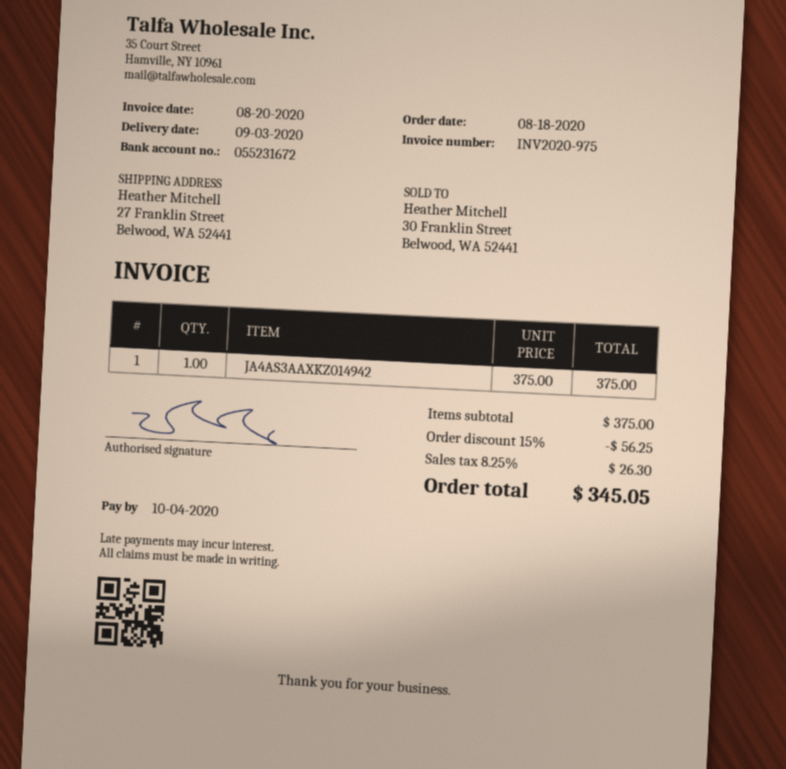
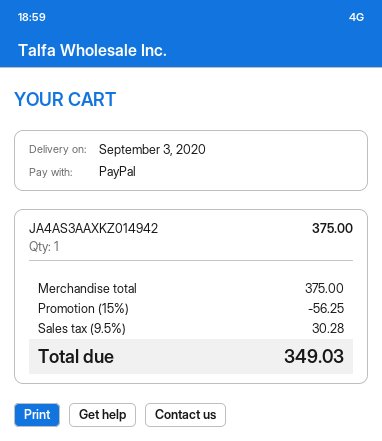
tax: 8.25% = 26.30 -> 9.5% = 30.28
total: 345.05 -> 349.03

